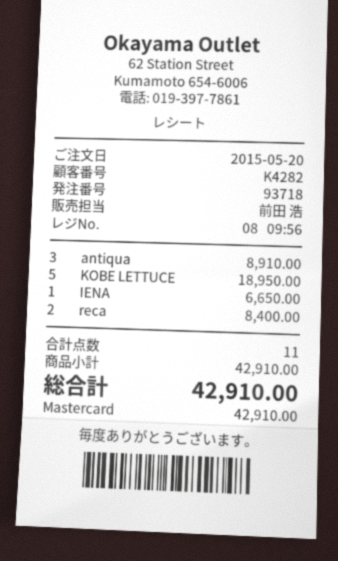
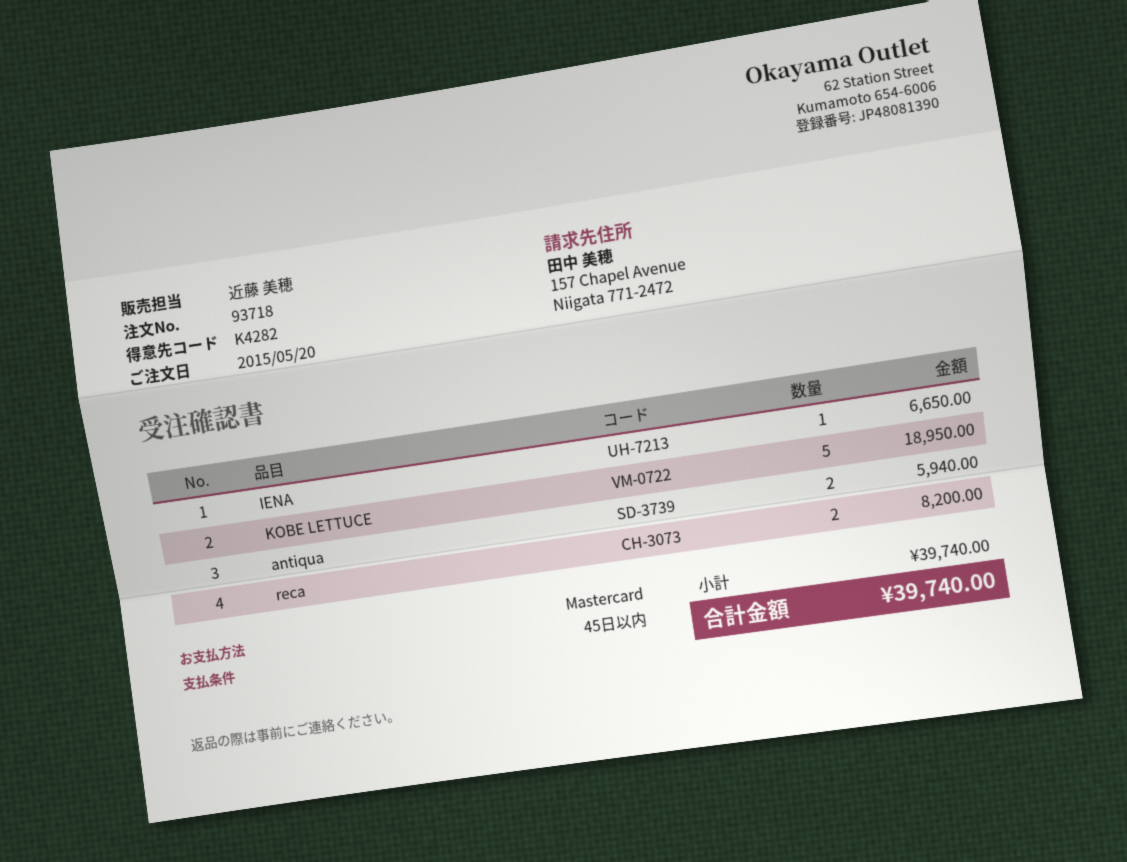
sales rep: 前田 浩 -> 近藤 美穂
antiqua: 3 for 8910.00 -> 2 for 5940.00
reca: 2 for 8400.00 -> 2 for 8200.00
subtotal: 42910.00 -> 39740.00
total: 42910.00 -> 39740.00

